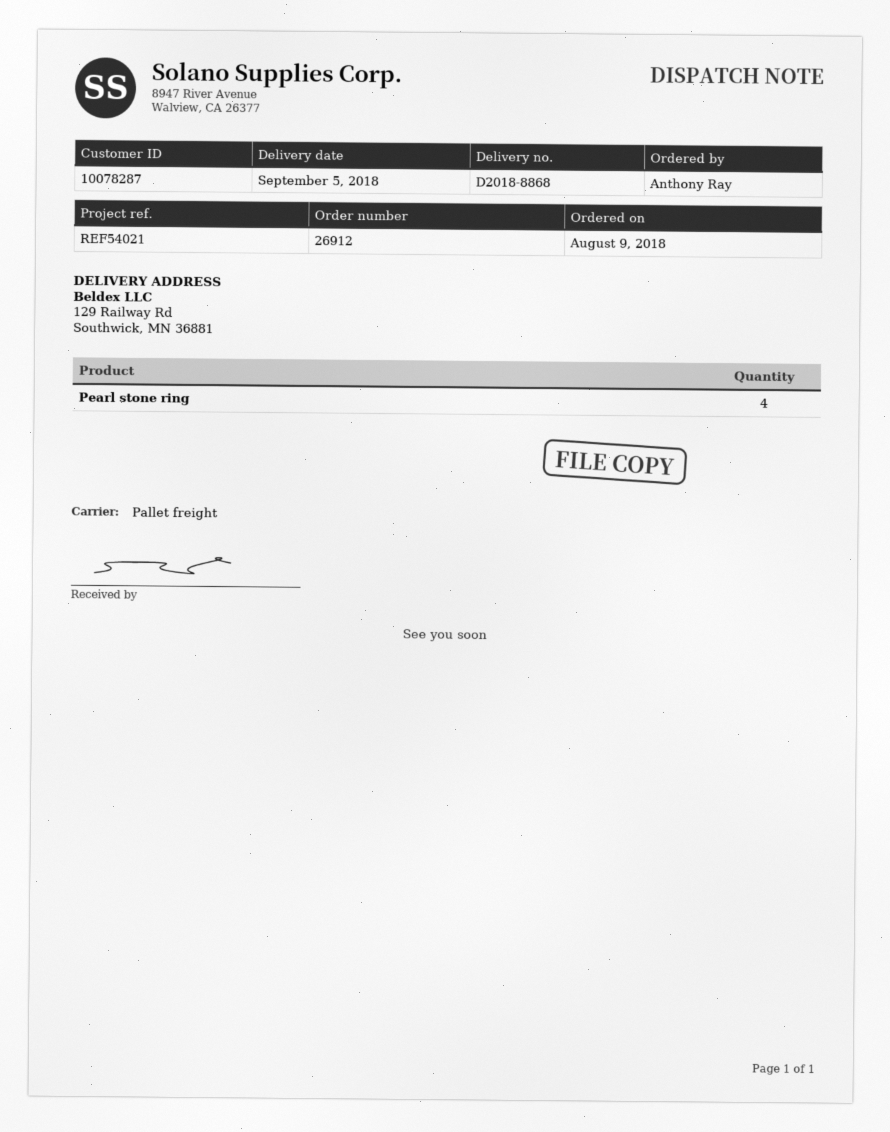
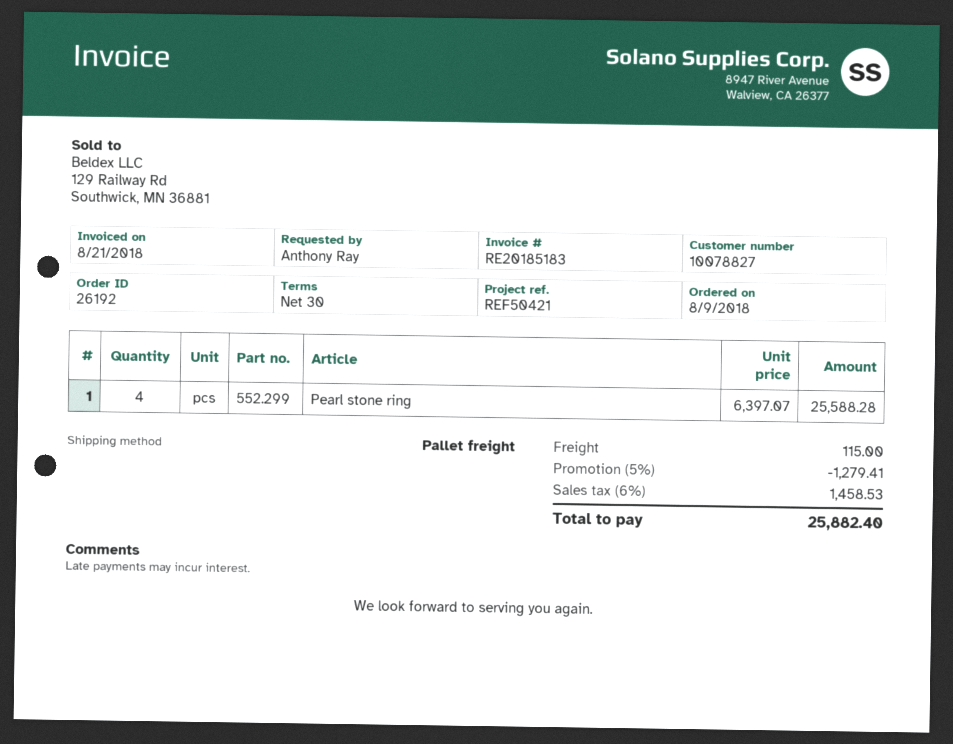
order number: 26912 -> 26192
customer number: 10078287 -> 10078827
reference: REF54021 -> REF50421

